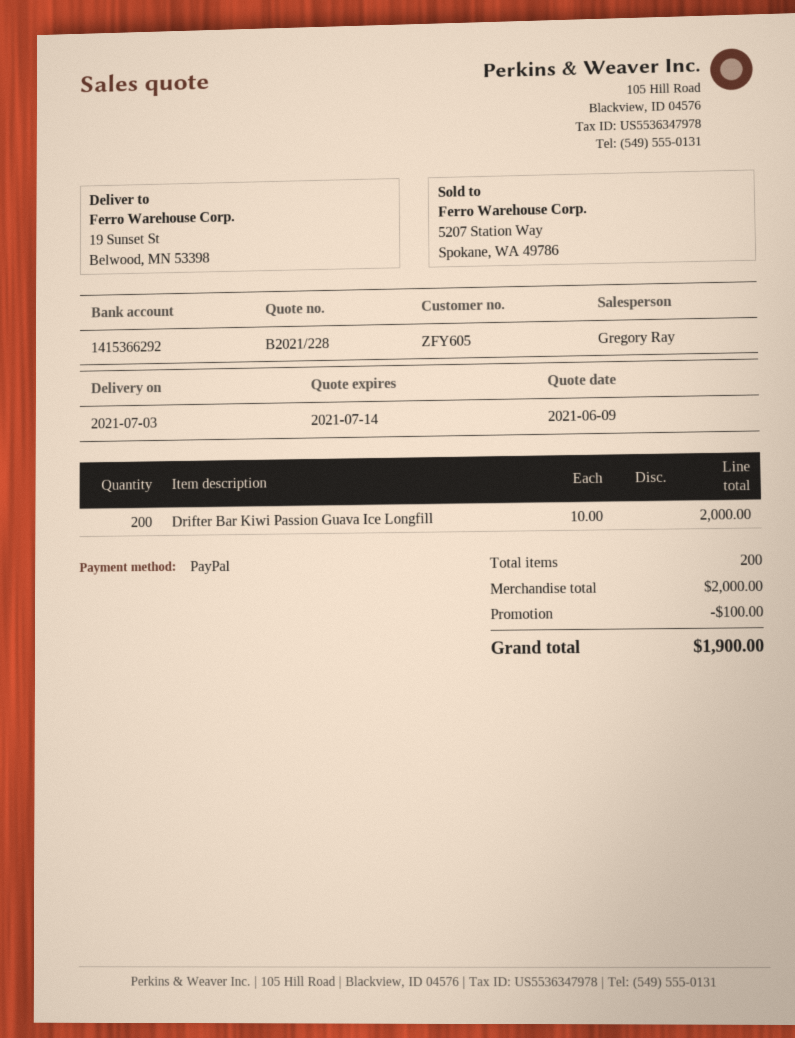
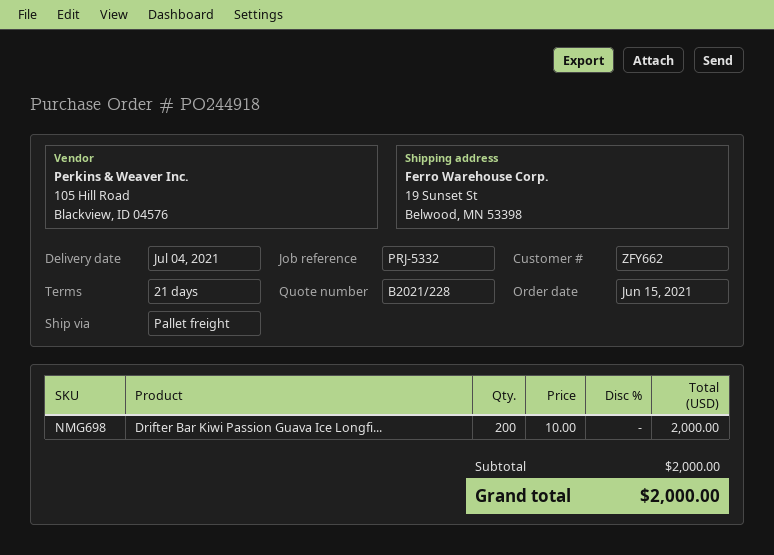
delivery date: 2021-07-03 -> 2021-07-04
customer number: ZFY605 -> ZFY662
discount: 100.00 -> none
total: 1900.00 -> 2000.00

